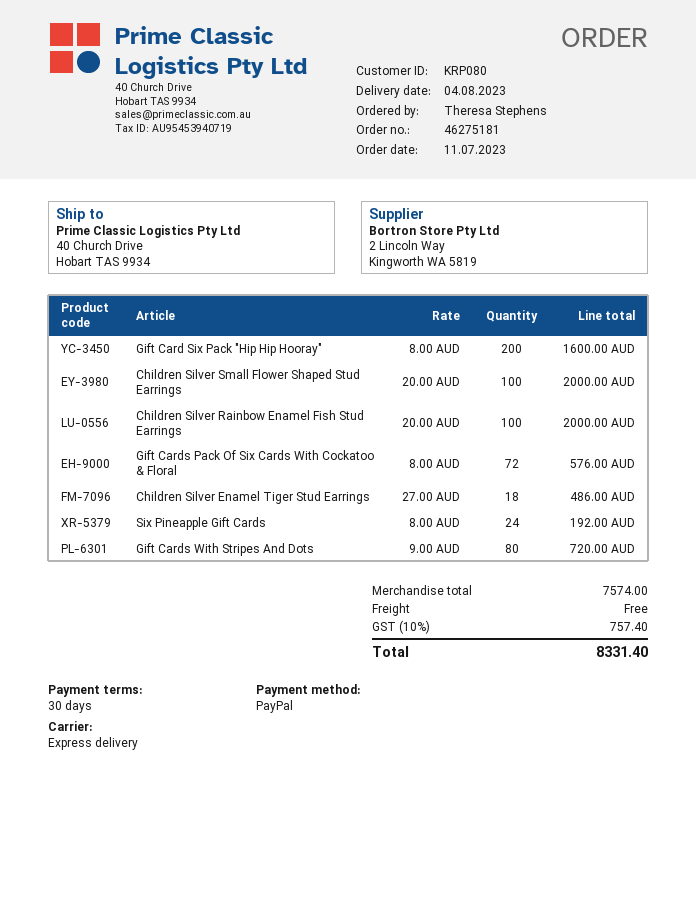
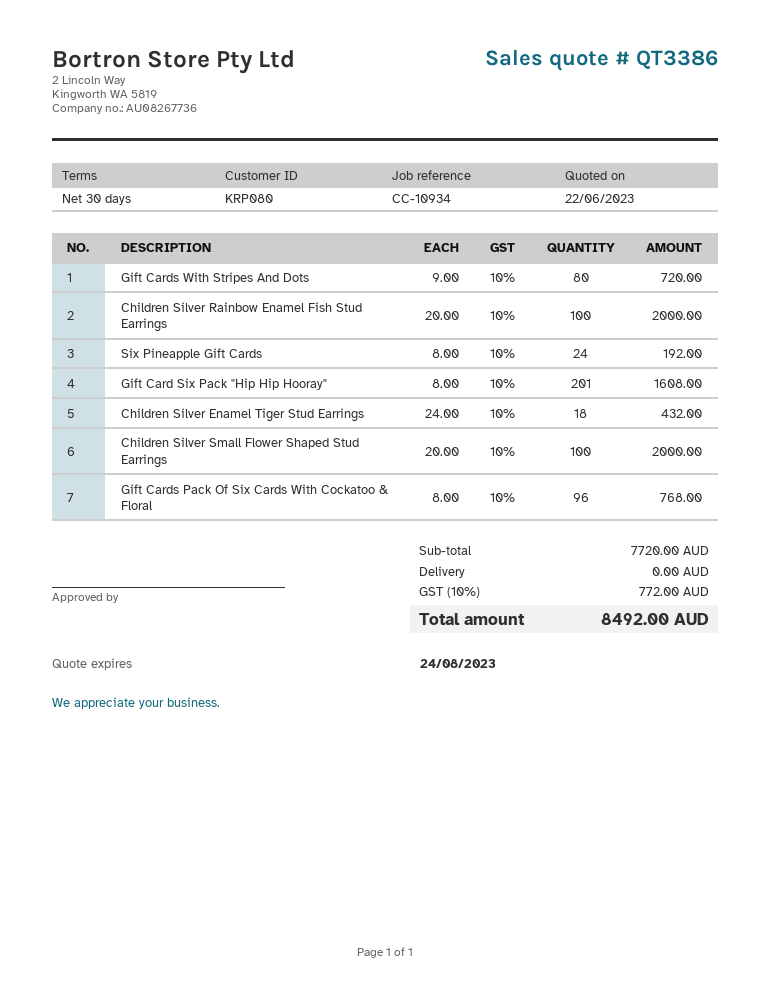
Gift Card Six Pack "Hip Hip Hooray": 200 x 8.00 = 1600.00 -> 201 x 8.00 = 1608.00
Gift Cards Pack Of Six Cards With Cockatoo & Floral: 72 x 8.00 = 576.00 -> 96 x 8.00 = 768.00
Children Silver Enamel Tiger Stud Earrings: 18 x 27.00 = 486.00 -> 18 x 24.00 = 432.00
subtotal: 7574.00 -> 7720.00
tax: 10% = 757.40 -> 10% = 772.00
total: 8331.40 -> 8492.00

